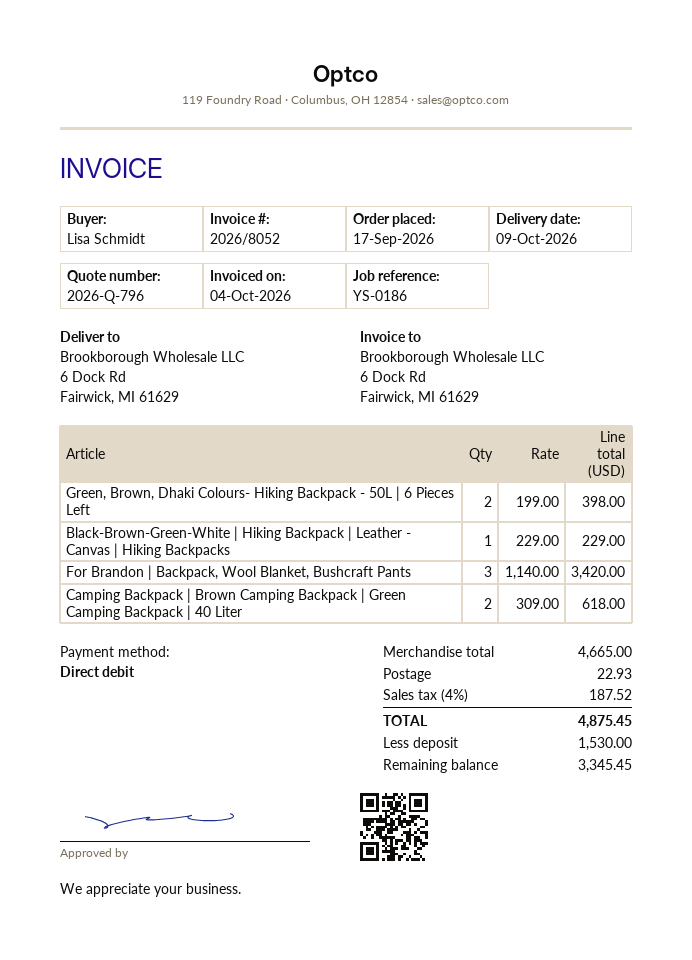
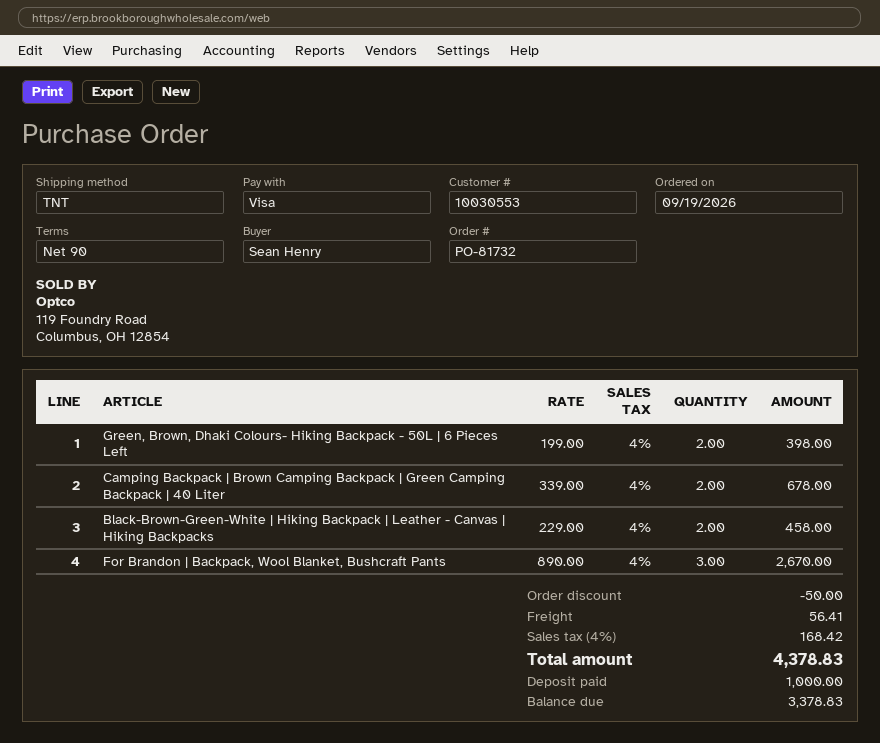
order date: 2026-09-17 -> 2026-09-19
ordered by: Lisa Schmidt -> Sean Henry
payment method: direct debit -> Visa
Black-Brown-Green-White | Hiking Backpack | Leather - Canvas | Hiking Backpacks: 1 x 229.00 = 229.00 -> 2 x 229.00 = 458.00
For Brandon | Backpack, Wool Blanket, Bushcraft Pants: 3 x 1140.00 = 3420.00 -> 3 x 890.00 = 2670.00
Camping Backpack | Brown Camping Backpack | Green Camping Backpack | 40 Liter: 2 x 309.00 = 618.00 -> 2 x 339.00 = 678.00
discount: none -> 50.00
shipping: 22.93 -> 56.41
tax: 4% = 187.52 -> 4% = 168.42
total: 4875.45 -> 4378.83
deposit: 1530.00 -> 1000.00
balance: 3345.45 -> 3378.83

